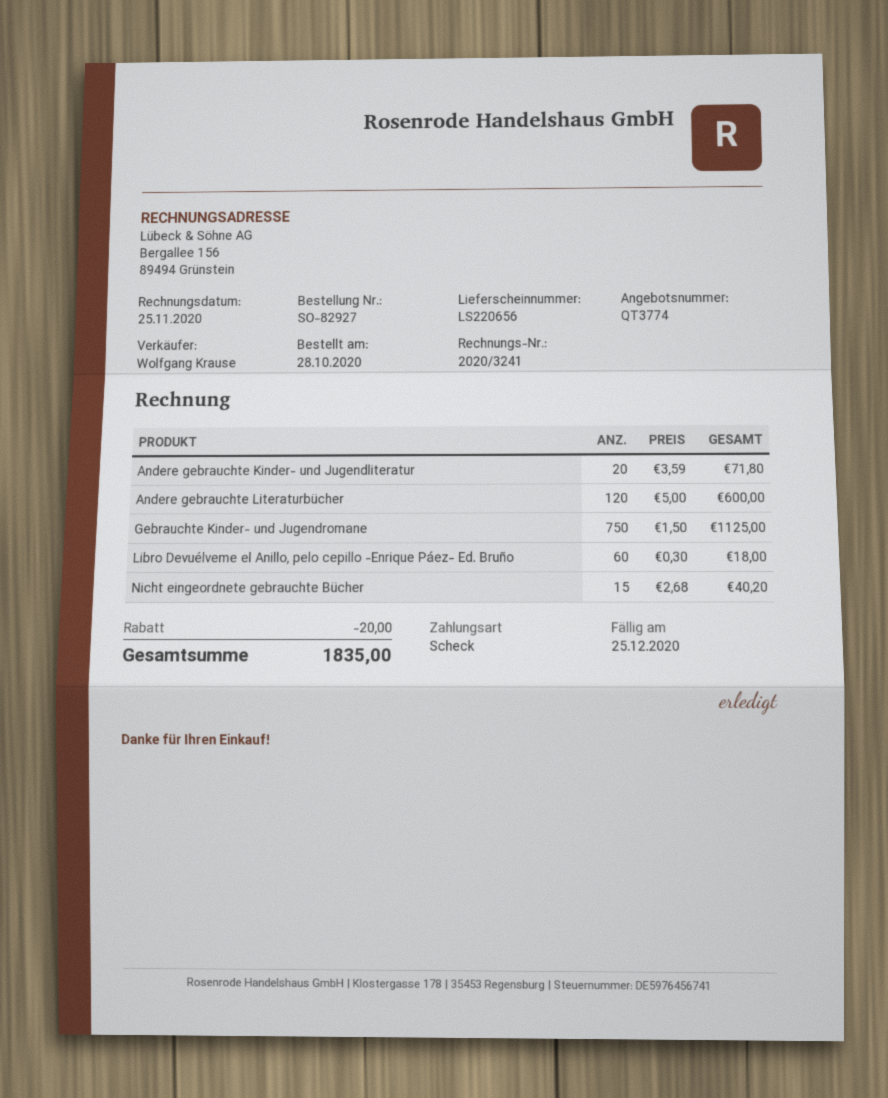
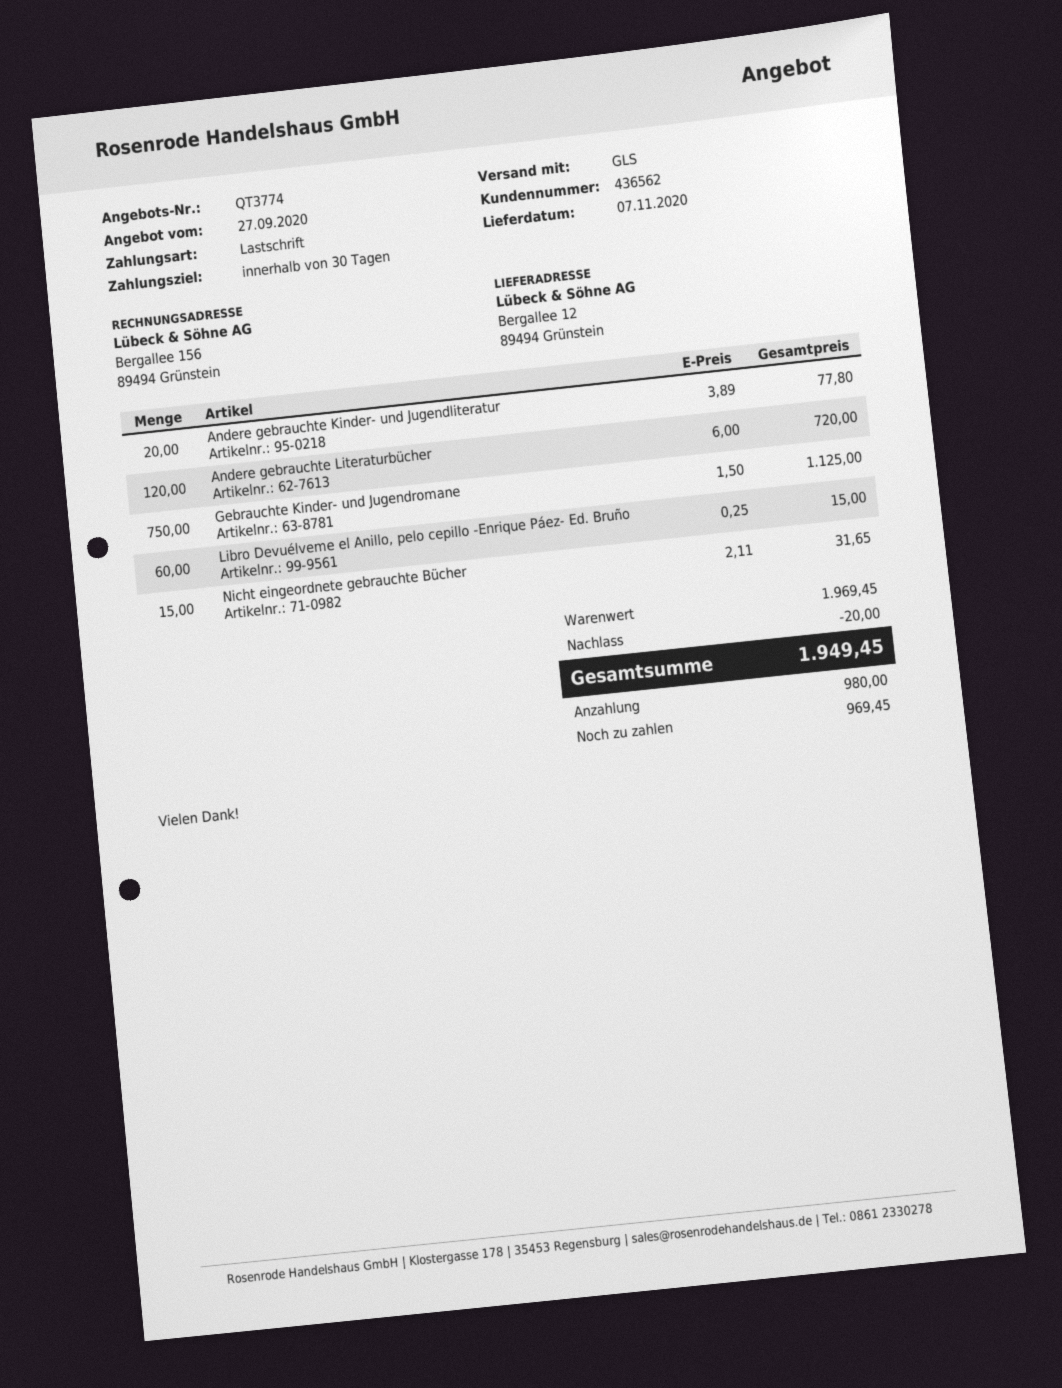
payment method: cheque -> direct debit
Andere gebrauchte Kinder- und Jugendliteratur: 20 x 3.59 = 71.80 -> 20 x 3.89 = 77.80
Andere gebrauchte Literaturbücher: 120 x 5.00 = 600.00 -> 120 x 6.00 = 720.00
Libro Devuélveme el Anillo, pelo cepillo -Enrique Páez- Ed. Bruño: 60 x 0.30 = 18.00 -> 60 x 0.25 = 15.00
Nicht eingeordnete gebrauchte Bücher: 15 x 2.68 = 40.20 -> 15 x 2.11 = 31.65
total: 1835.00 -> 1949.45

